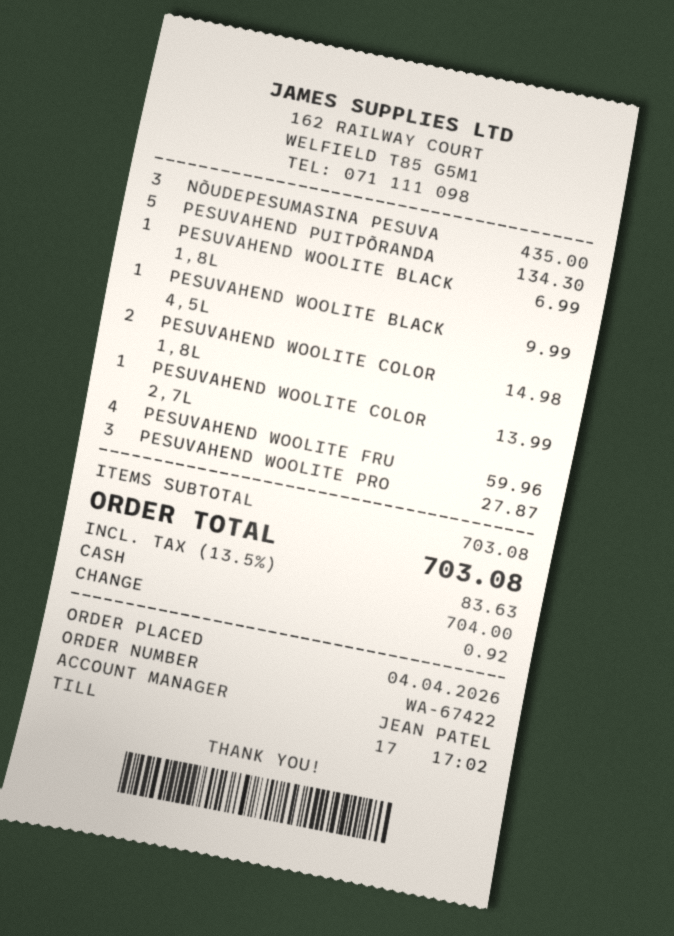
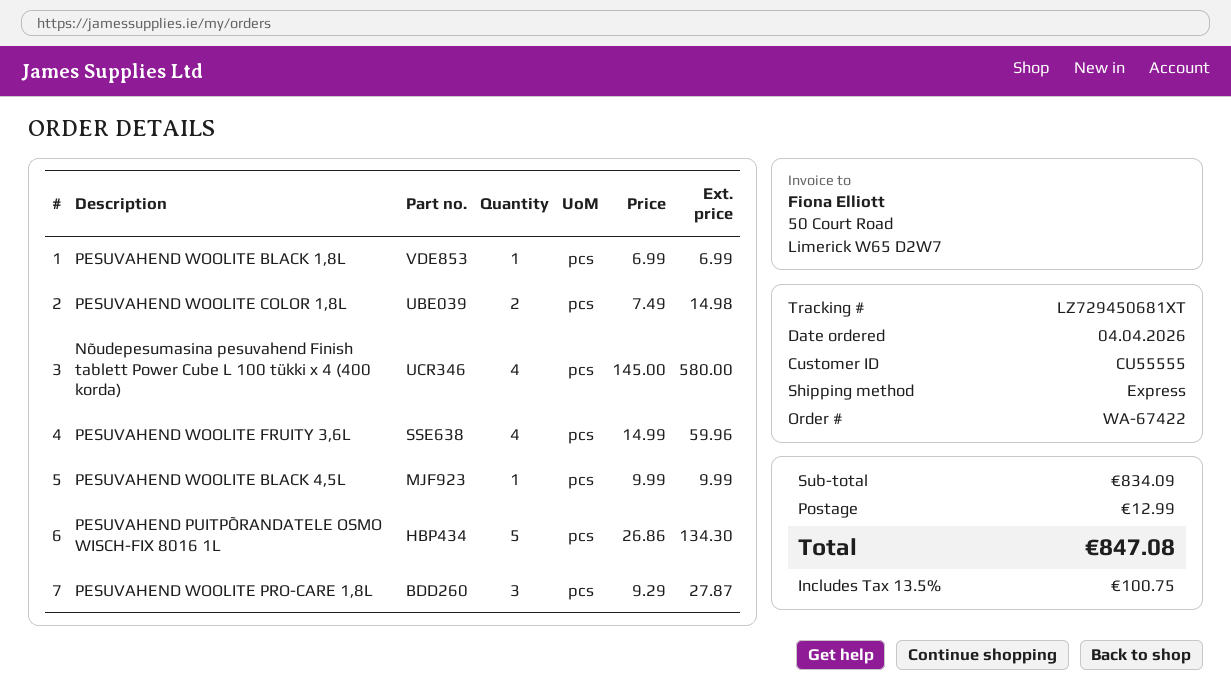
NÕUDEPESUMASINA PESUVA: 3 for 435.00 -> 4 for 580.00
PESUVAHEND WOOLITE COLOR 2,7L: 1 for 13.99 -> none
subtotal: 703.08 -> 834.09
shipping: none -> 12.99
tax: 13.5% = 83.63 -> 13.5% = 100.75
total: 703.08 -> 847.08

